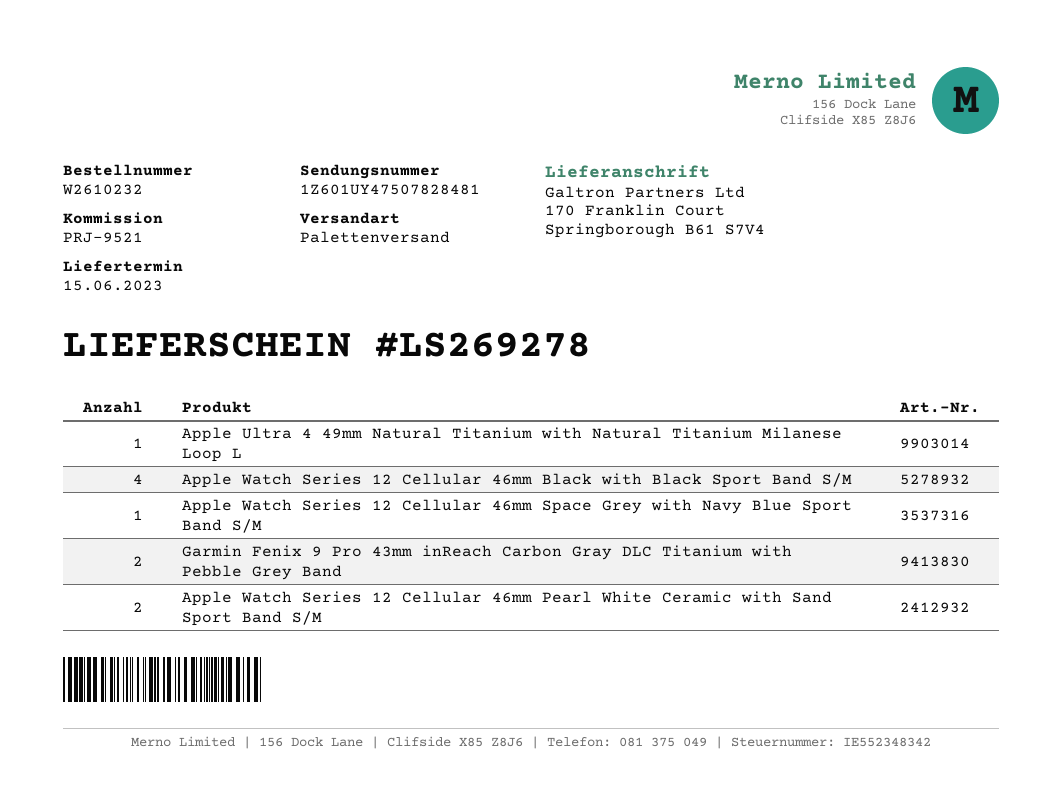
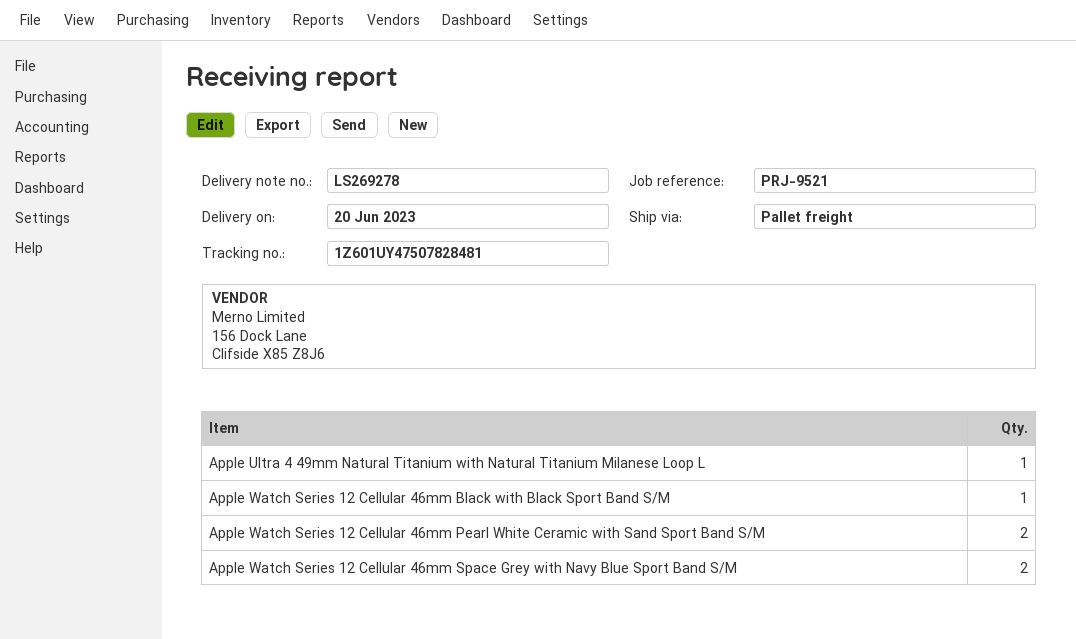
delivery date: 2023-06-15 -> 2023-06-20
Apple Watch Series 12 Cellular 46mm Black with Black Sport Band S/M: 4 -> 1
Apple Watch Series 12 Cellular 46mm Space Grey with Navy Blue Sport Band S/M: 1 -> 2
Garmin Fenix 9 Pro 43mm inReach Carbon Gray DLC Titanium with Pebble Grey Band: 2 -> none

